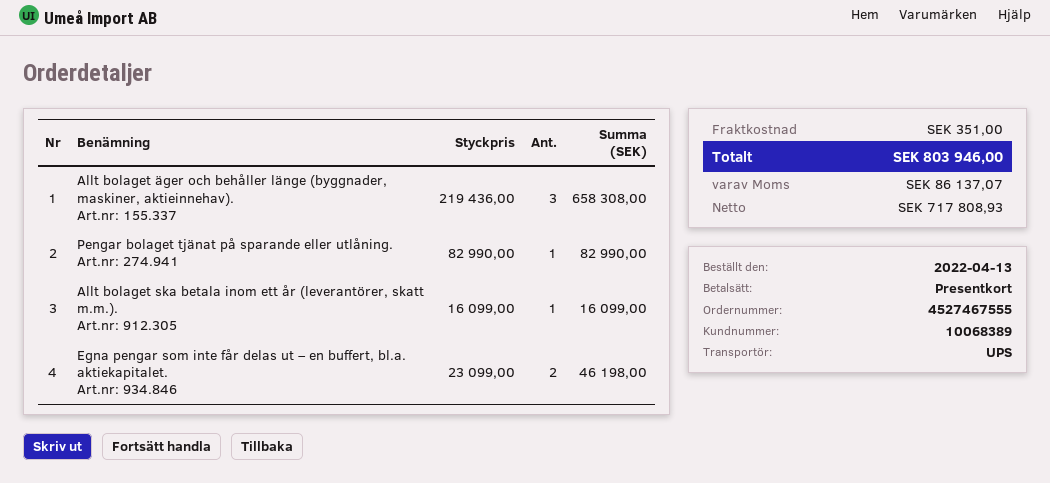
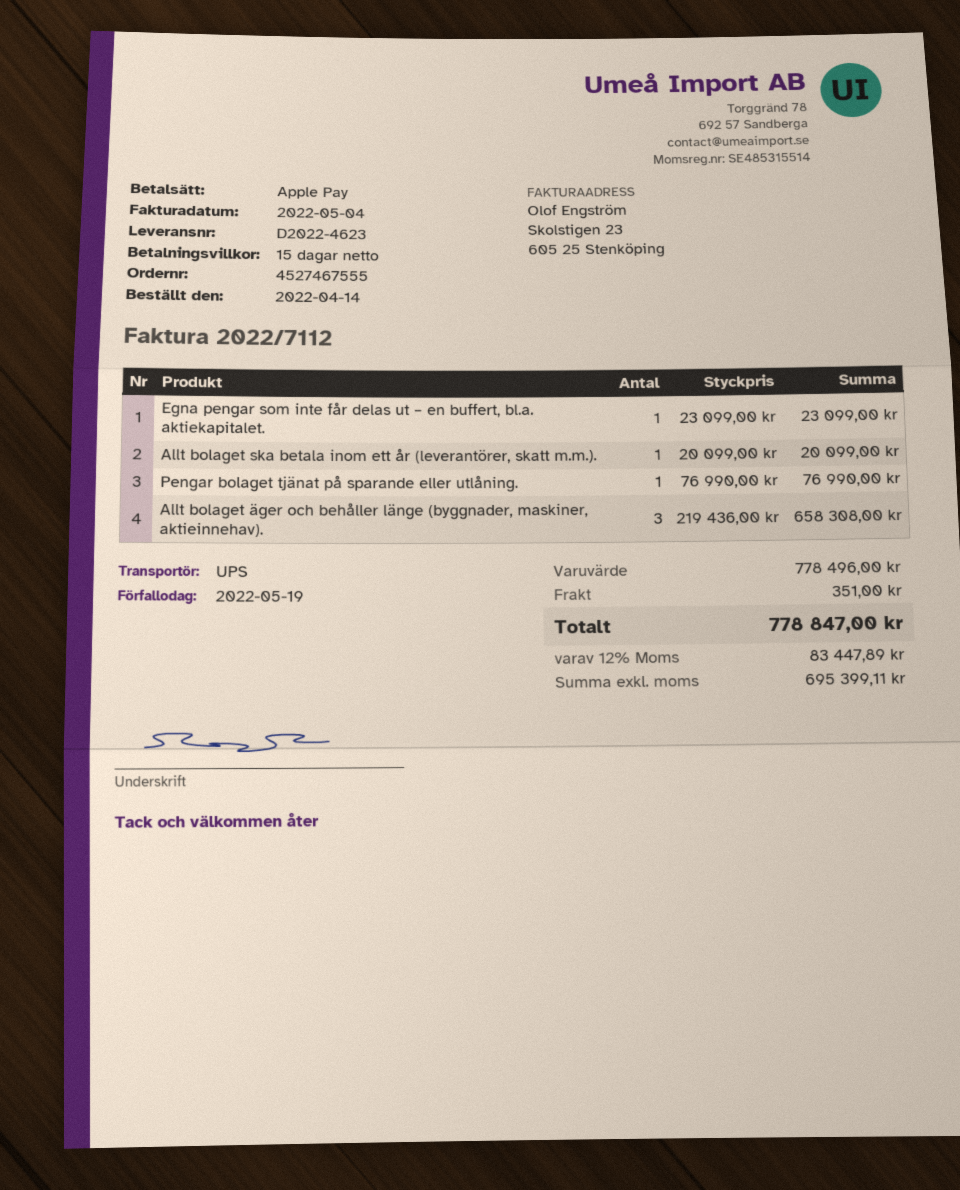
order date: 2022-04-13 -> 2022-04-14
payment method: gift card -> Apple Pay
Pengar bolaget tjänat på sparande eller utlåning.: 1 x 82990.00 = 82990.00 -> 1 x 76990.00 = 76990.00
Allt bolaget ska betala inom ett år (leverantörer, skatt m.m.).: 1 x 16099.00 = 16099.00 -> 1 x 20099.00 = 20099.00
Egna pengar som inte får delas ut – en buffert, bl.a. aktiekapitalet.: 2 x 23099.00 = 46198.00 -> 1 x 23099.00 = 23099.00
net: 717808.93 -> 695399.11
tax: 86137.07 -> 83447.89
total: 803946.00 -> 778847.00

